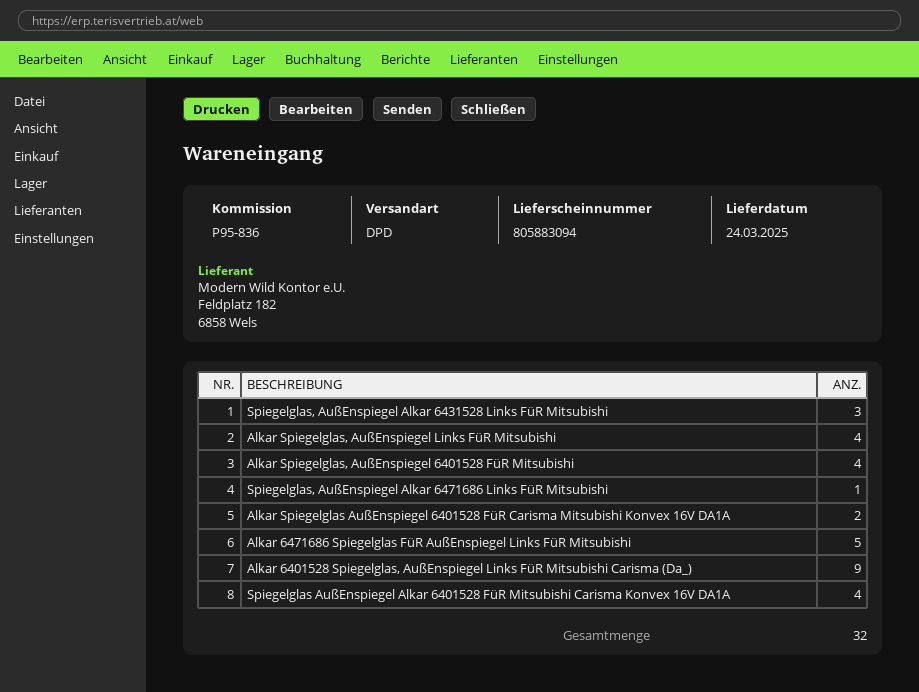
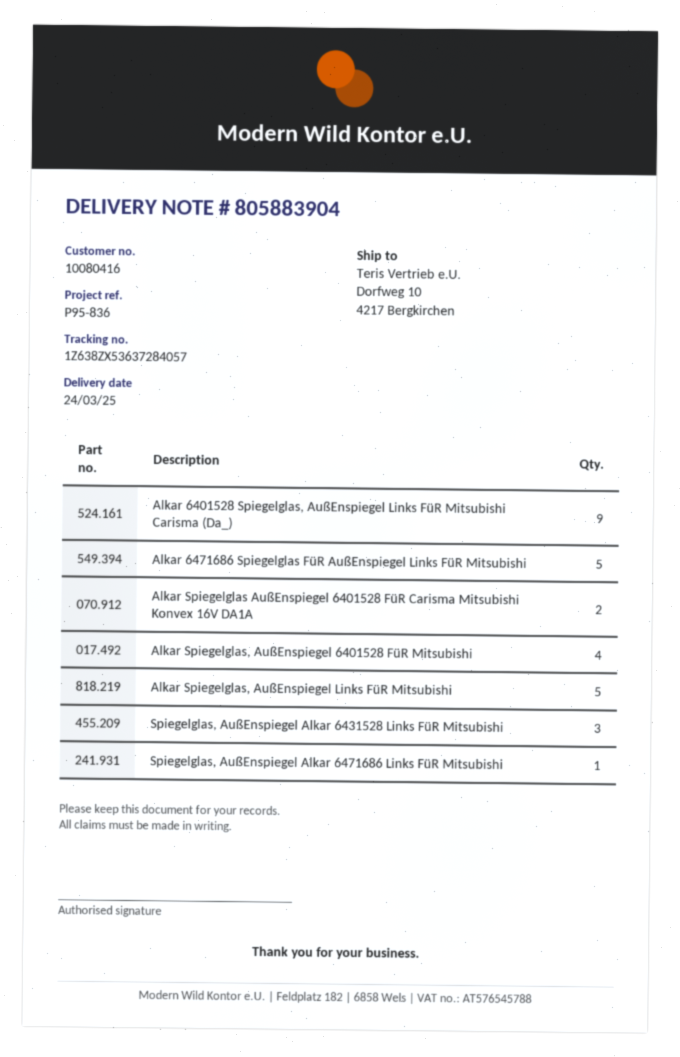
delivery note number: 805883094 -> 805883904
Alkar Spiegelglas, AußEnspiegel Links FüR Mitsubishi: 4 -> 5
Spiegelglas AußEnspiegel Alkar 6401528 FüR Mitsubishi Carisma Konvex 16V DA1A: 4 -> none

